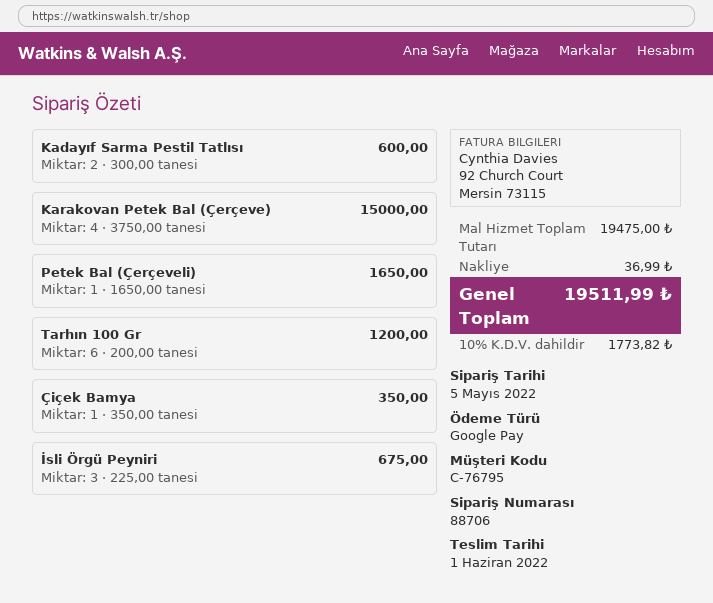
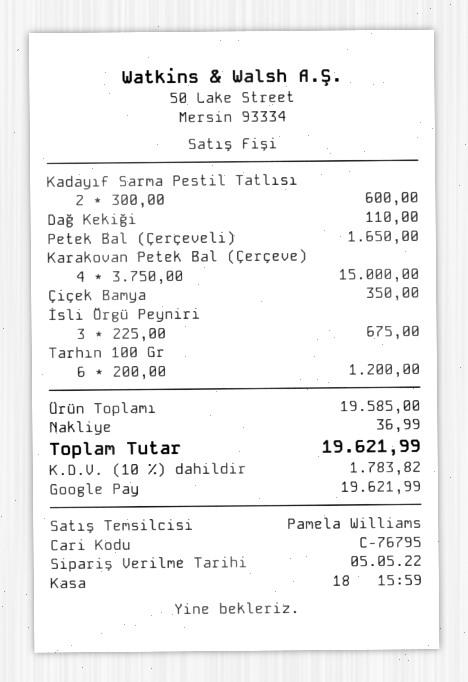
Dağ Kekiği: none -> 1 x 110.00 = 110.00
subtotal: 19475.00 -> 19585.00
tax: 10% = 1773.82 -> 10% = 1783.82
total: 19511.99 -> 19621.99

